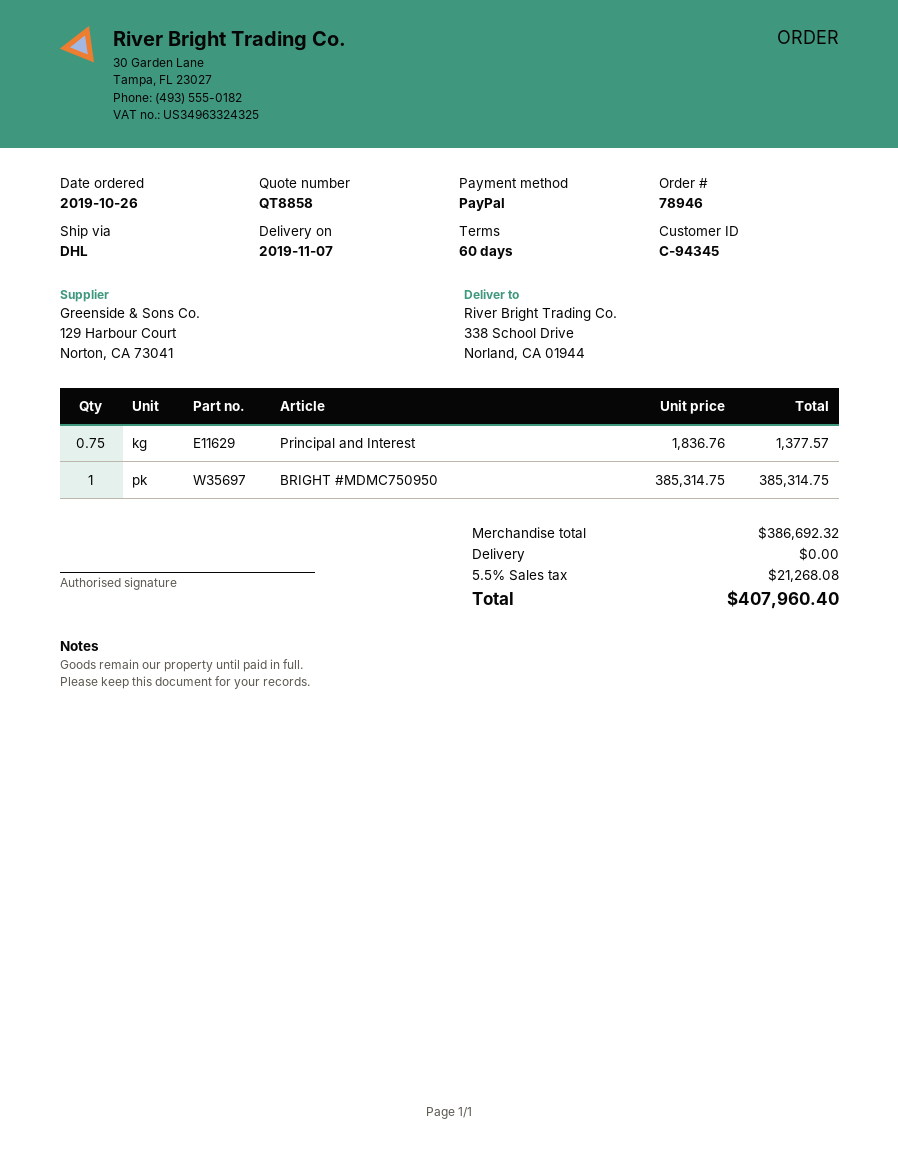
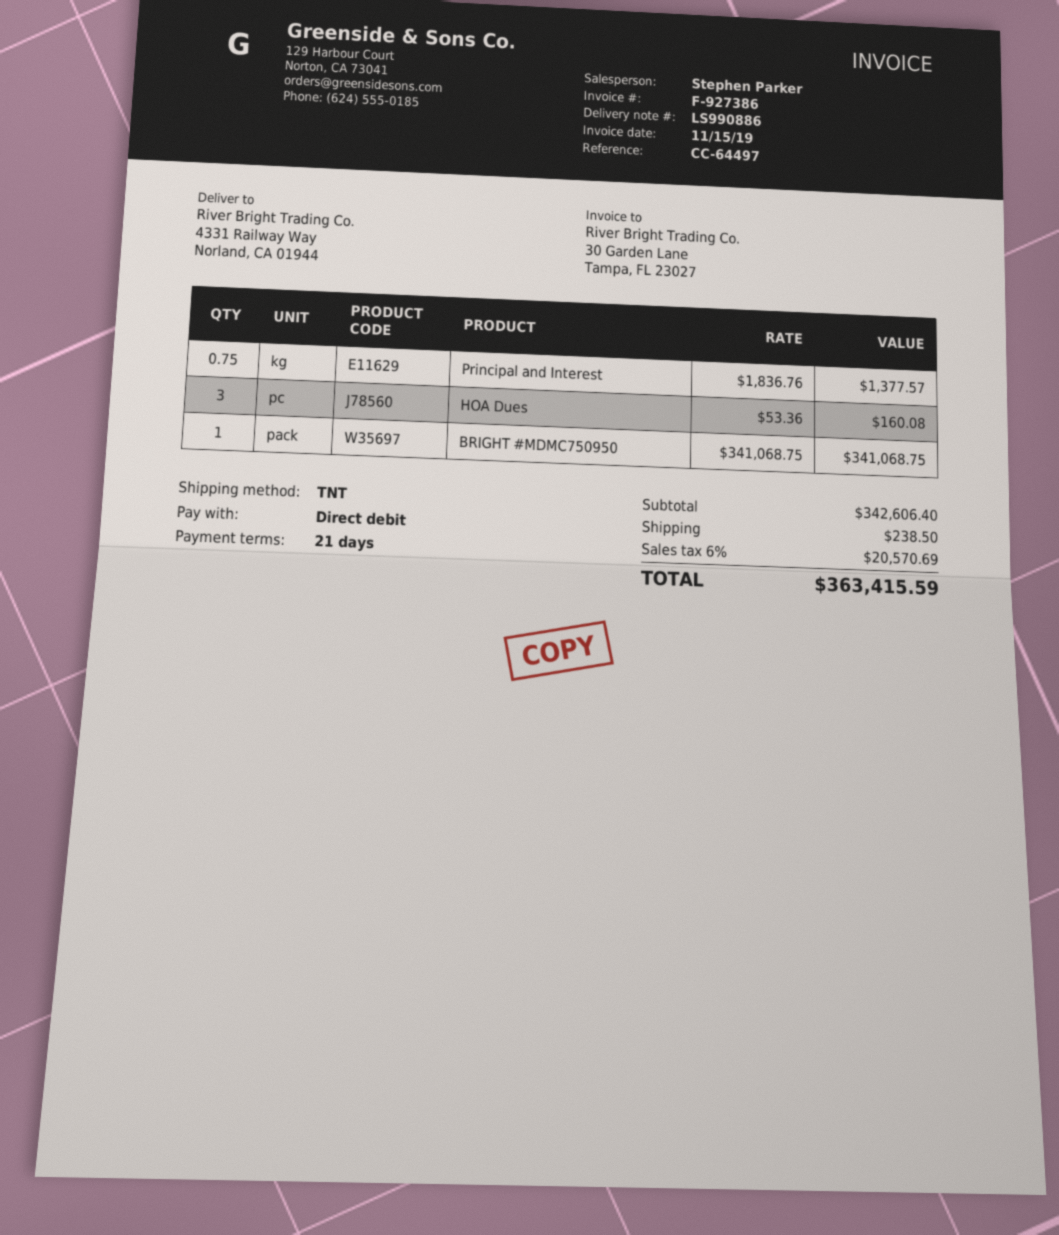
payment terms: 60 days -> 21 days
payment method: PayPal -> direct debit
shipping method: DHL -> TNT
ship to: 338 School Drive, Norland, CA 01944 -> 4331 Railway Way, Norland, CA 01944
BRIGHT #MDMC750950: 1 x 385314.75 = 385314.75 -> 1 x 341068.75 = 341068.75
HOA Dues: none -> 3 x 53.36 = 160.08
subtotal: 386692.32 -> 342606.40
shipping: 0.00 -> 238.50
tax: 5.5% = 21268.08 -> 6% = 20570.69
total: 407960.40 -> 363415.59

